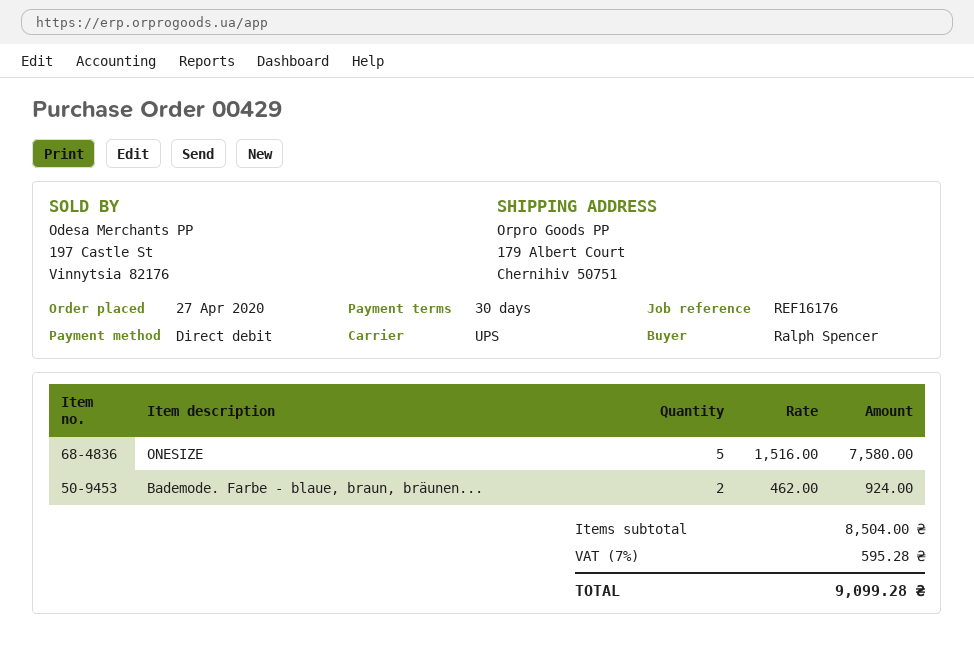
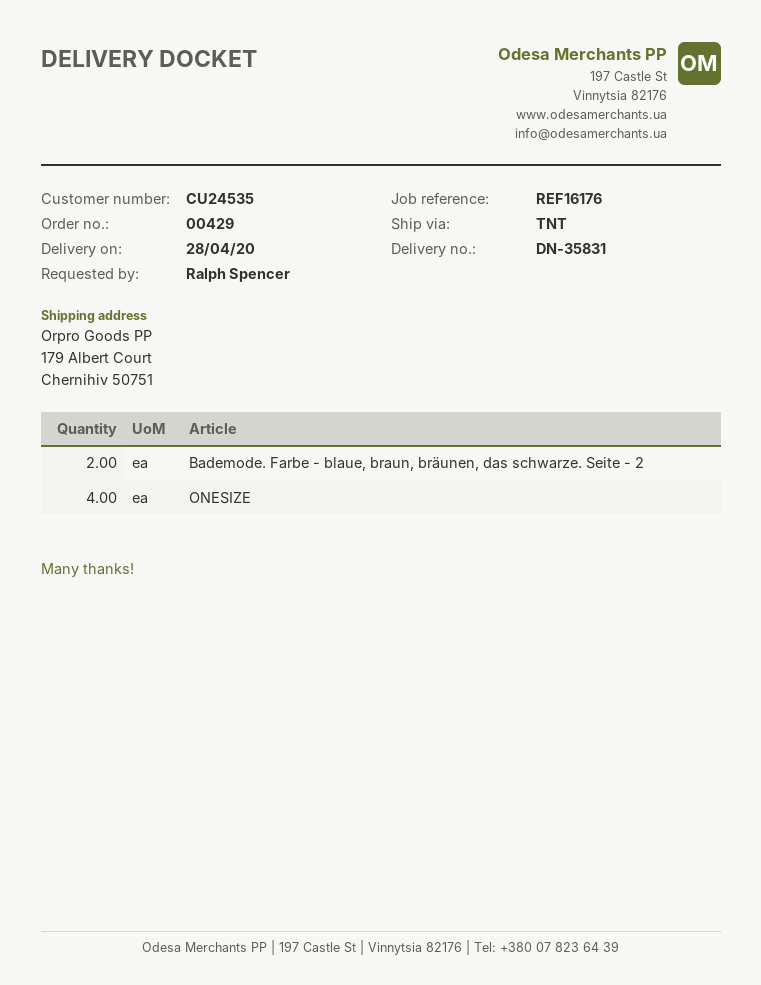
shipping method: UPS -> TNT
ONESIZE: 5 -> 4

